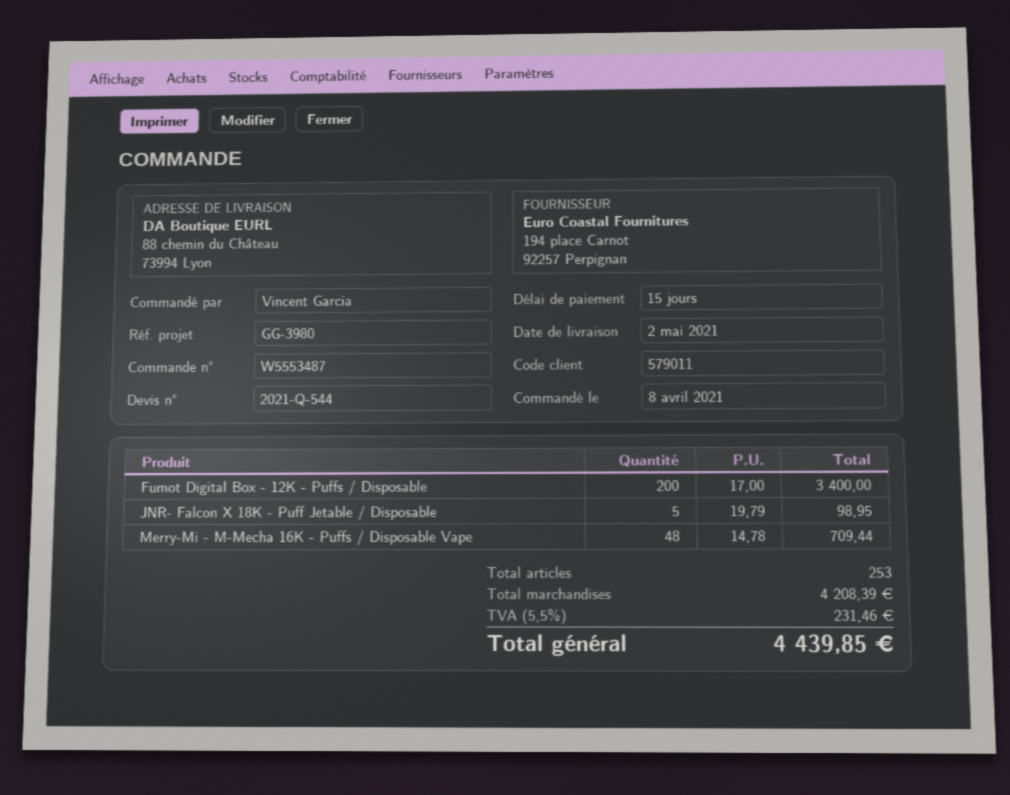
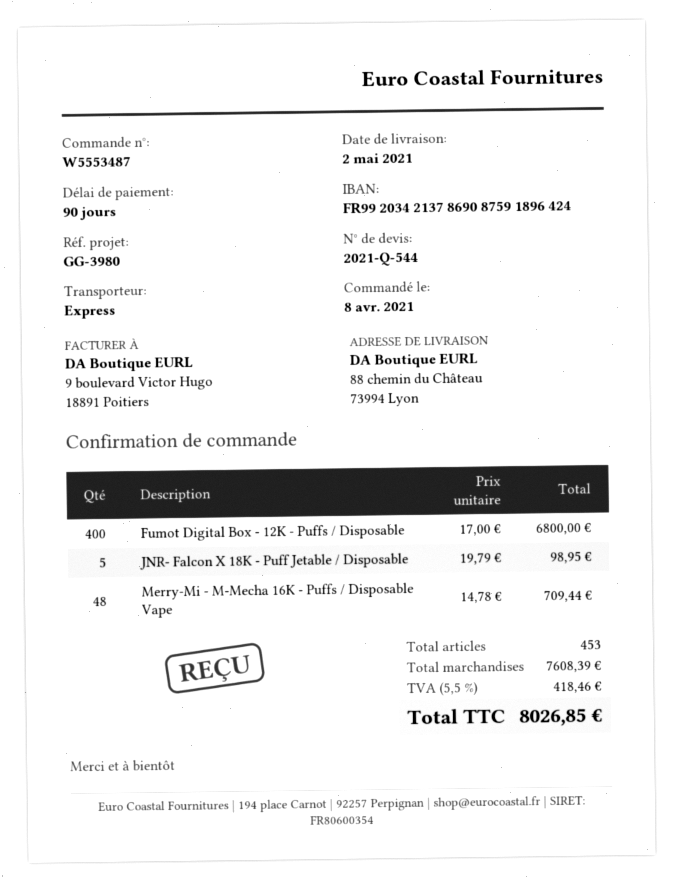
payment terms: 15 days -> 90 days
Fumot Digital Box - 12K - Puffs / Disposable: 200 x 17.00 = 3400.00 -> 400 x 17.00 = 6800.00
total quantity: 253 -> 453
subtotal: 4208.39 -> 7608.39
tax: 5.5% = 231.46 -> 5.5% = 418.46
total: 4439.85 -> 8026.85

